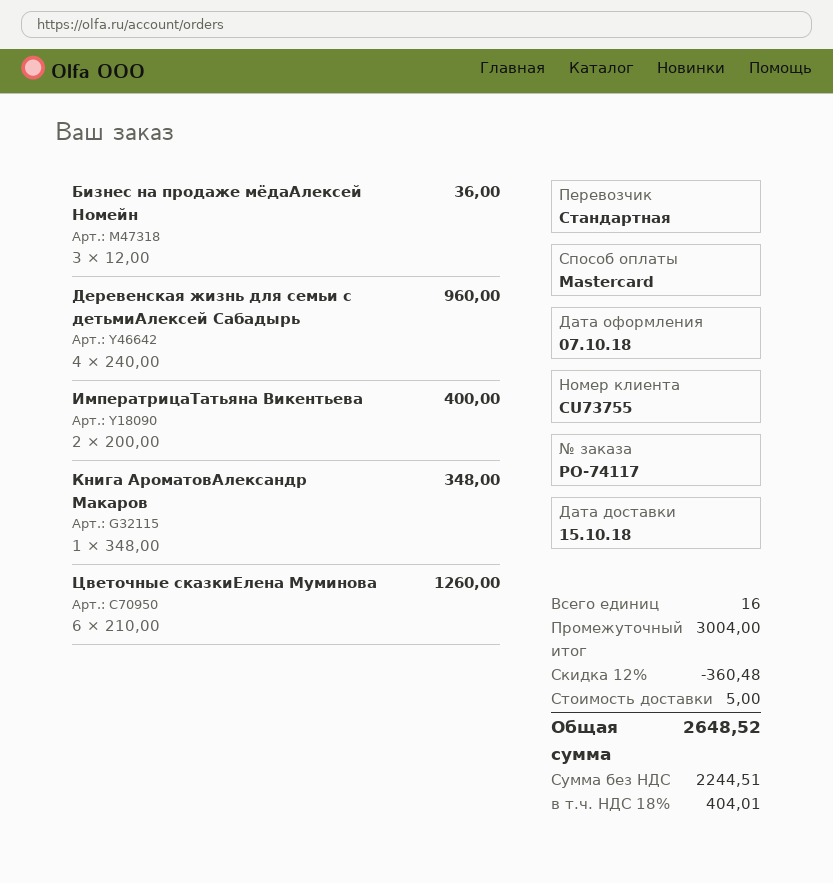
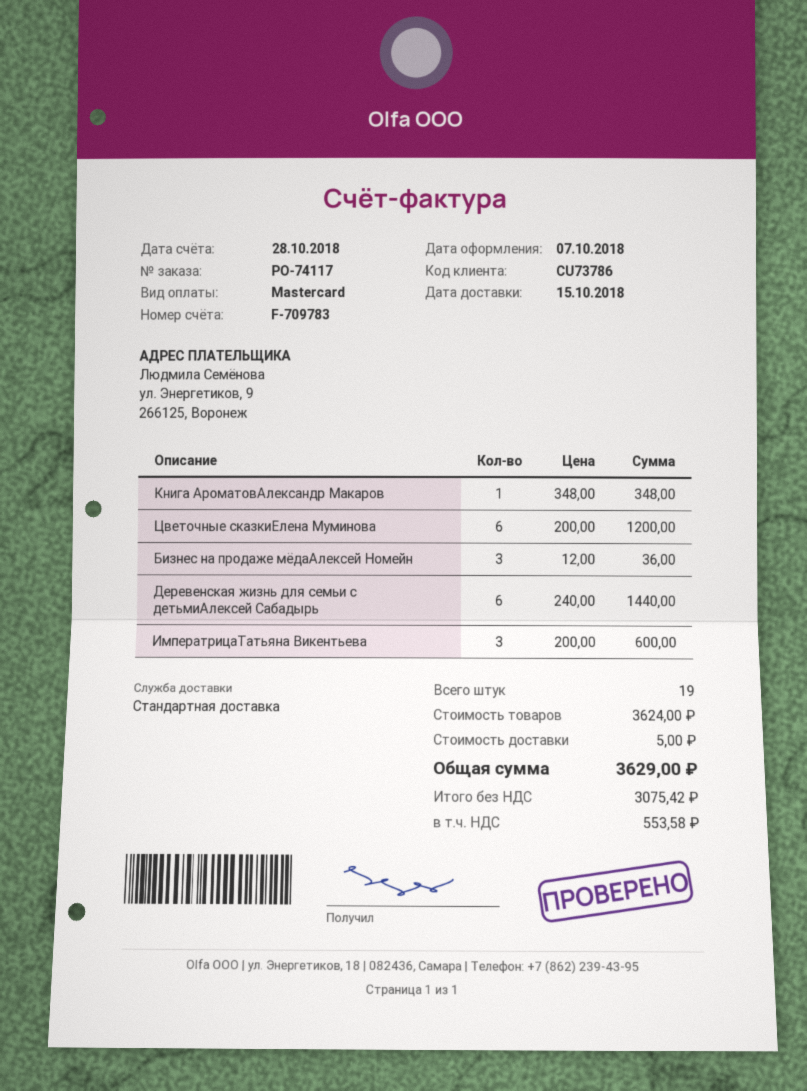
customer number: CU73755 -> CU73786
Деревенская жизнь для семьи с детьмиАлексей Сабадырь: 4 x 240.00 = 960.00 -> 6 x 240.00 = 1440.00
ИмператрицаТатьяна Викентьева: 2 x 200.00 = 400.00 -> 3 x 200.00 = 600.00
Цветочные сказкиЕлена Муминова: 6 x 210.00 = 1260.00 -> 6 x 200.00 = 1200.00
total quantity: 16 -> 19
subtotal: 3004.00 -> 3624.00
discount: 12% = 360.48 -> none
net: 2244.51 -> 3075.42
tax: 404.01 -> 553.58
total: 2648.52 -> 3629.00

